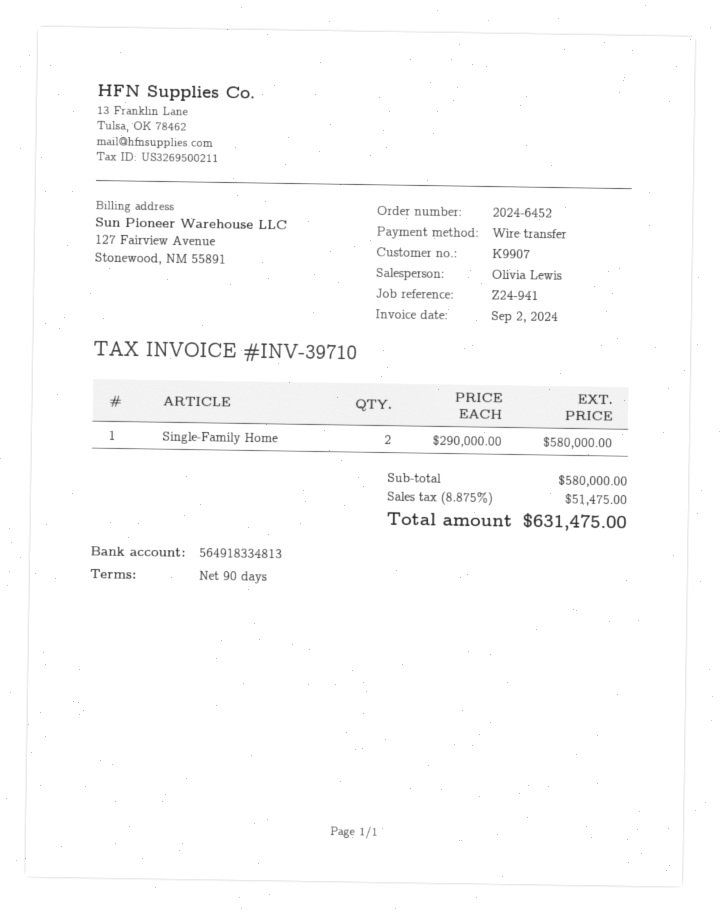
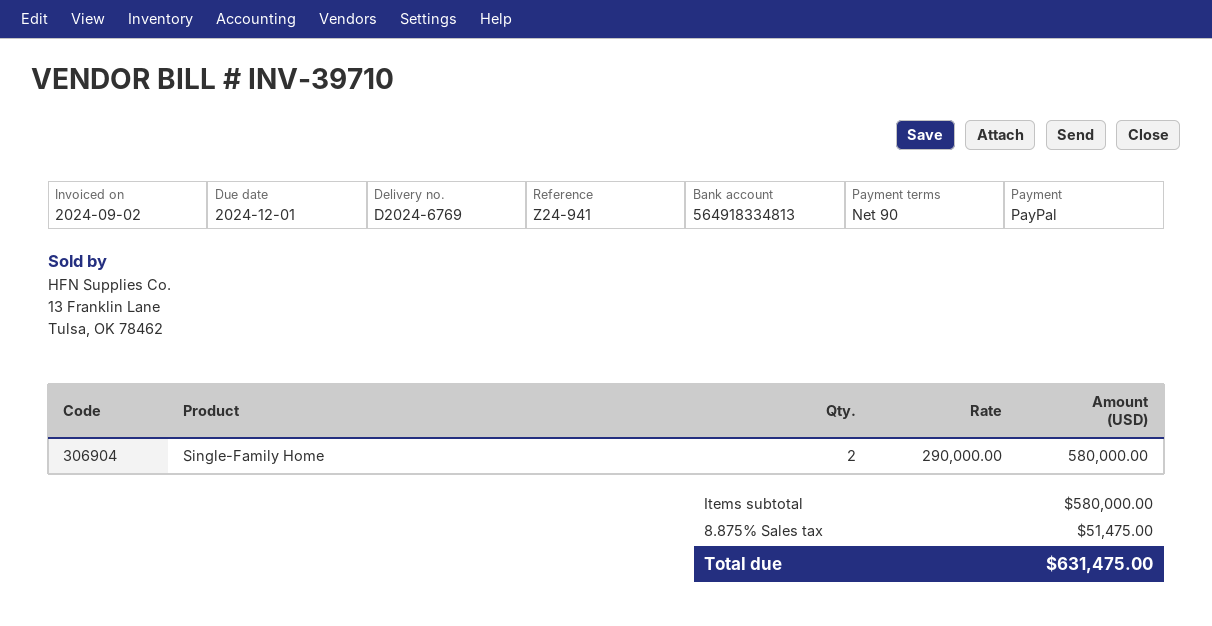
payment method: bank transfer -> PayPal

